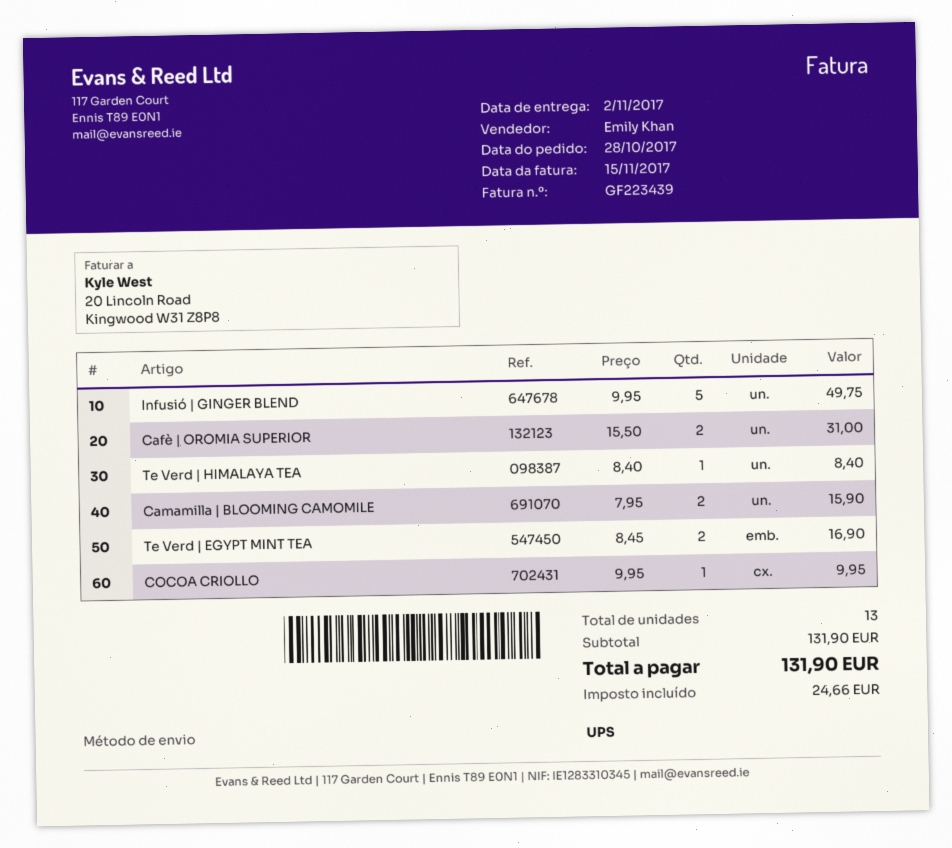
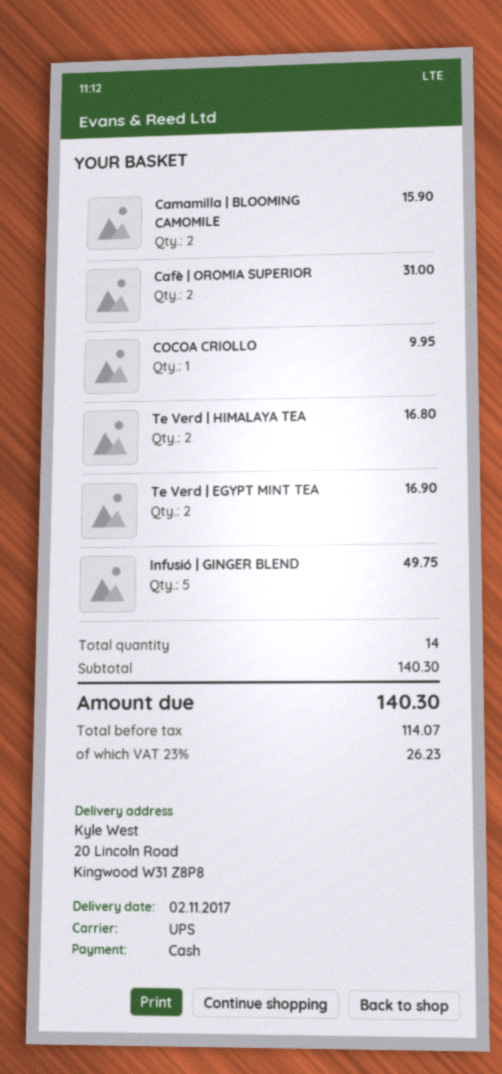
Te Verd | HIMALAYA TEA: 1 for 8.40 -> 2 for 16.80
total quantity: 13 -> 14
subtotal: 131.90 -> 140.30
tax: 24.66 -> 26.23
total: 131.90 -> 140.30

